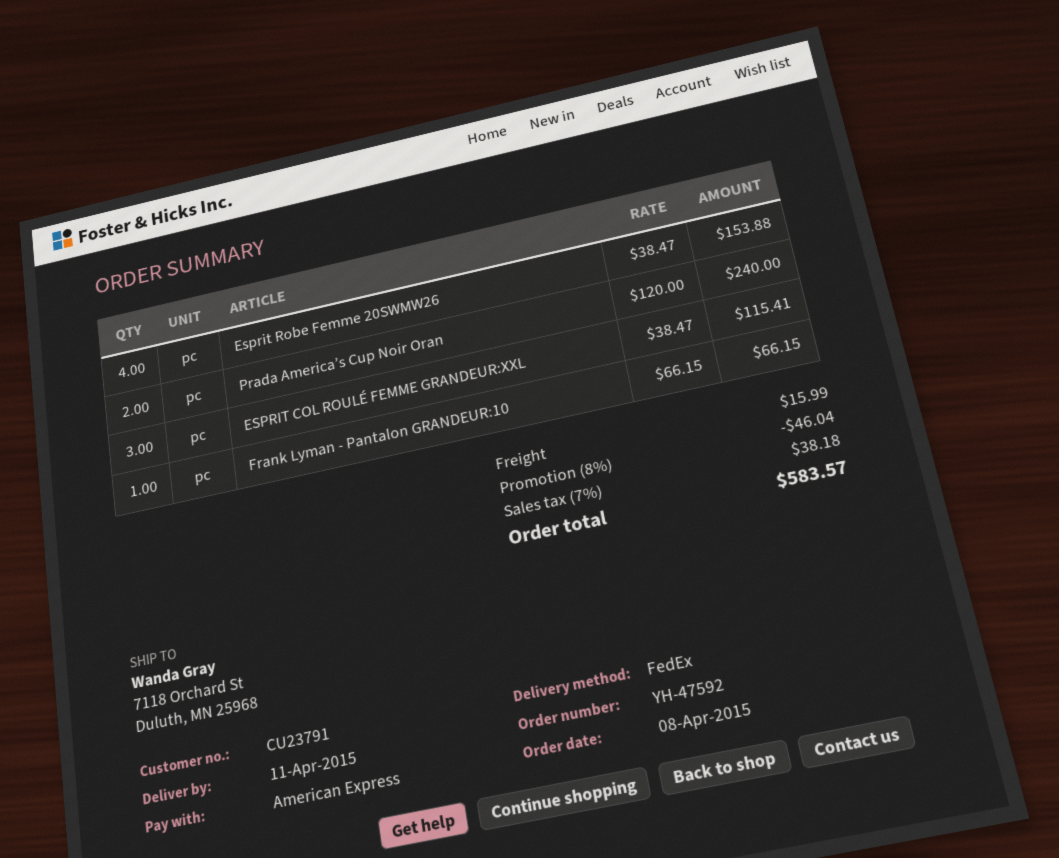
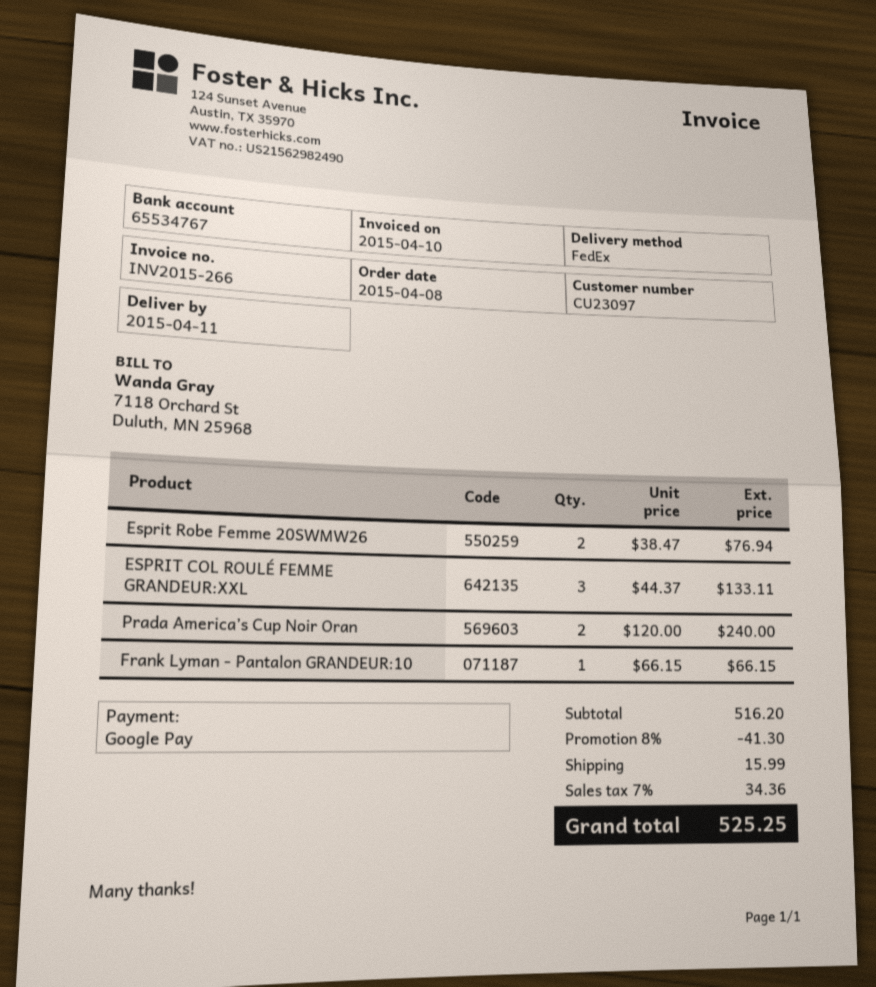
customer number: CU23791 -> CU23097
payment method: American Express -> Google Pay
Esprit Robe Femme 20SWMW26: 4 x 38.47 = 153.88 -> 2 x 38.47 = 76.94
ESPRIT COL ROULÉ FEMME GRANDEUR:XXL: 3 x 38.47 = 115.41 -> 3 x 44.37 = 133.11
discount: 8% = 46.04 -> 8% = 41.30
tax: 7% = 38.18 -> 7% = 34.36
total: 583.57 -> 525.25

